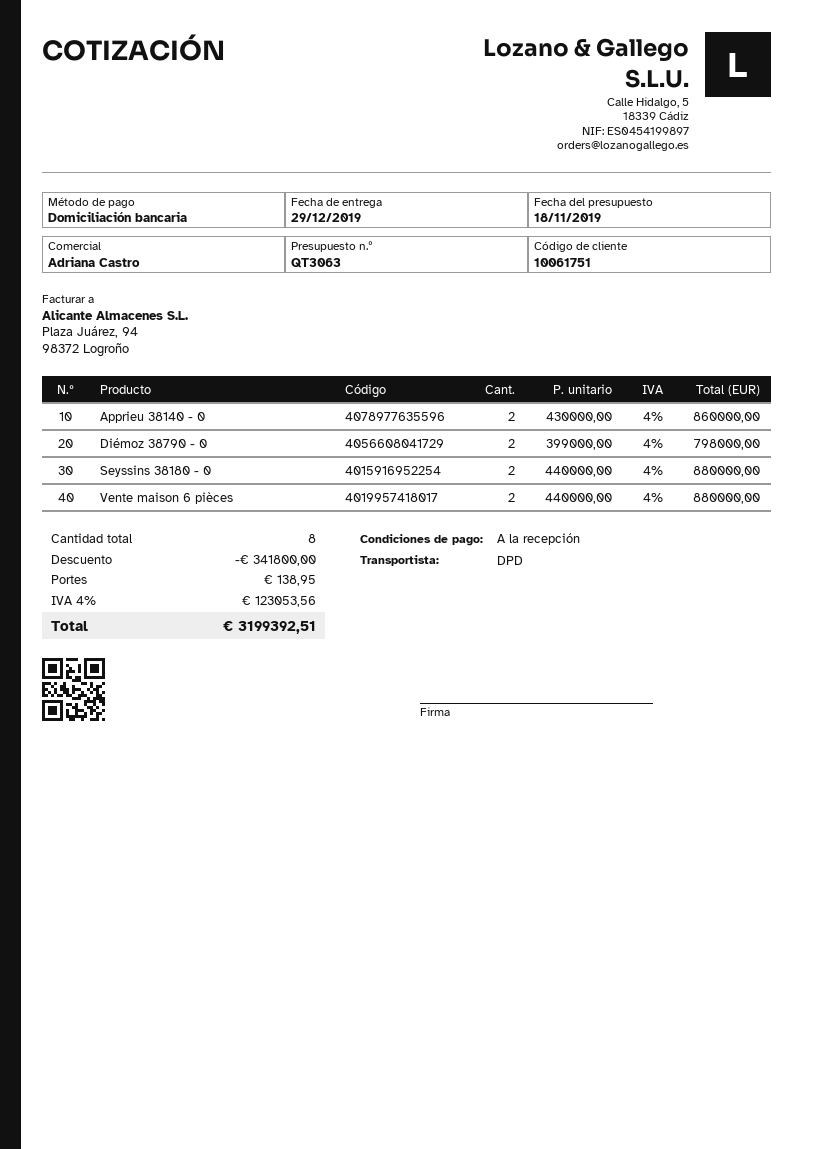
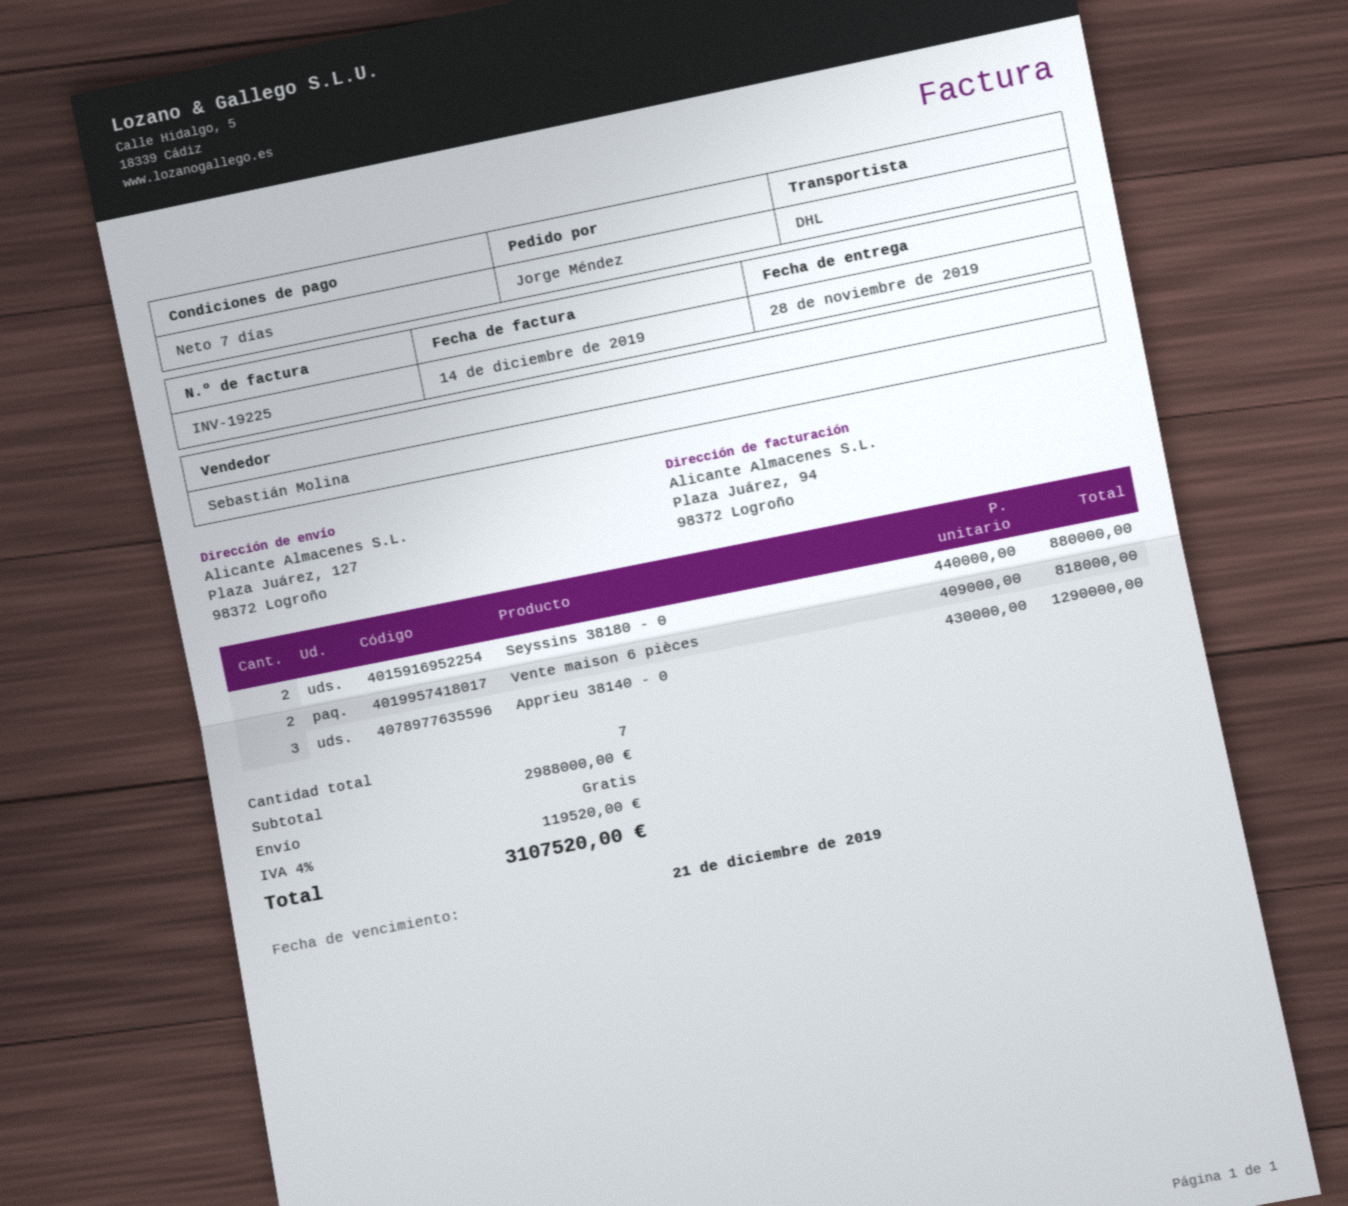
delivery date: 2019-12-29 -> 2019-11-28
payment terms: on receipt -> 7 days
sales rep: Adriana Castro -> Sebastián Molina
shipping method: DPD -> DHL
Apprieu 38140 - 0: 2 x 430000.00 = 860000.00 -> 3 x 430000.00 = 1290000.00
Diémoz 38790 - 0: 2 x 399000.00 = 798000.00 -> none
Vente maison 6 pièces: 2 x 440000.00 = 880000.00 -> 2 x 409000.00 = 818000.00
total quantity: 8 -> 7
discount: 341800.00 -> none
shipping: 138.95 -> 0.00
tax: 4% = 123053.56 -> 4% = 119520.00
total: 3199392.51 -> 3107520.00

